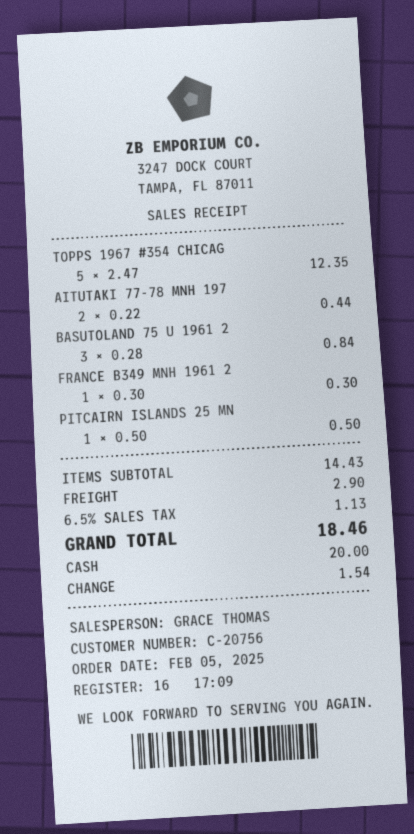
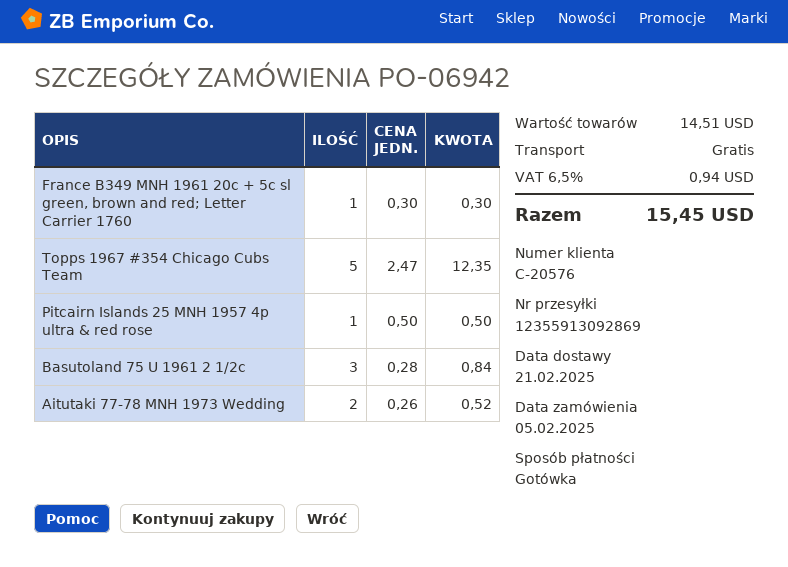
customer number: C-20756 -> C-20576
AITUTAKI 77-78 MNH 197: 2 x 0.22 = 0.44 -> 2 x 0.26 = 0.52
subtotal: 14.43 -> 14.51
shipping: 2.90 -> 0.00
tax: 6.5% = 1.13 -> 6.5% = 0.94
total: 18.46 -> 15.45

